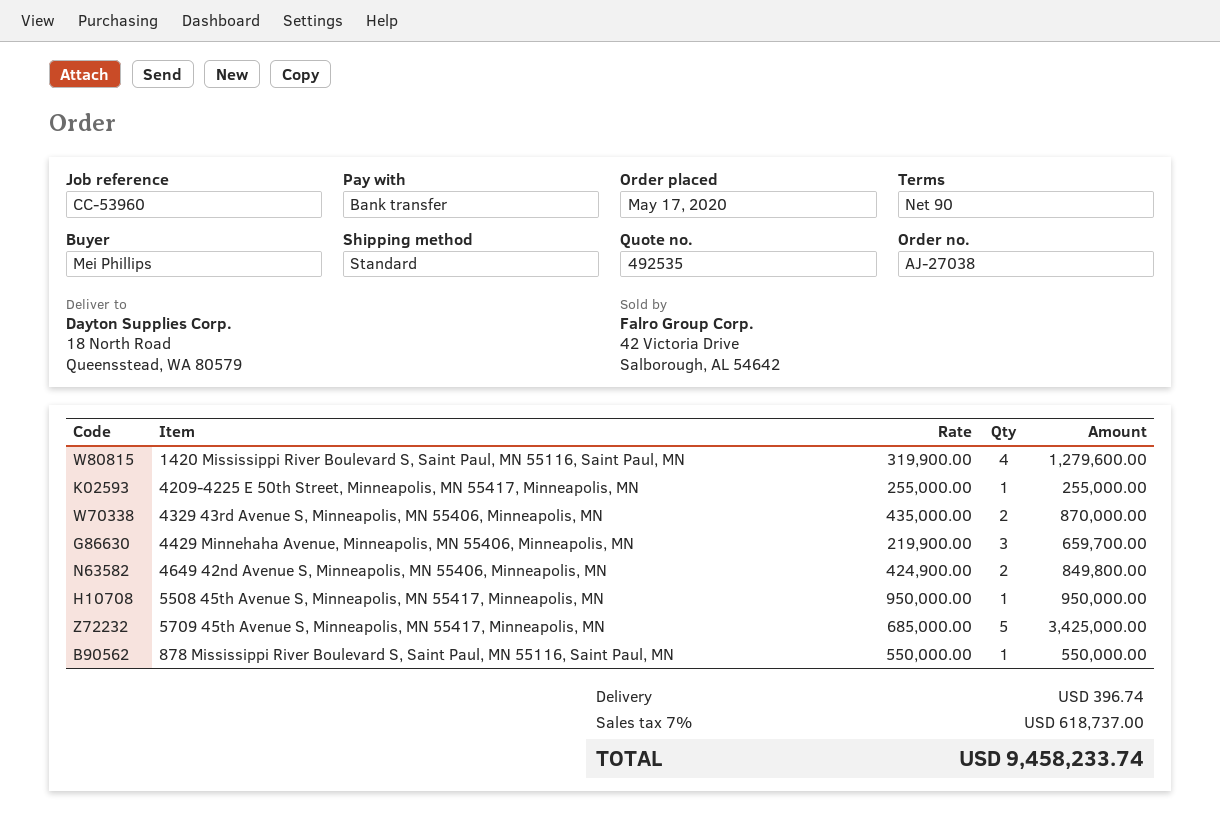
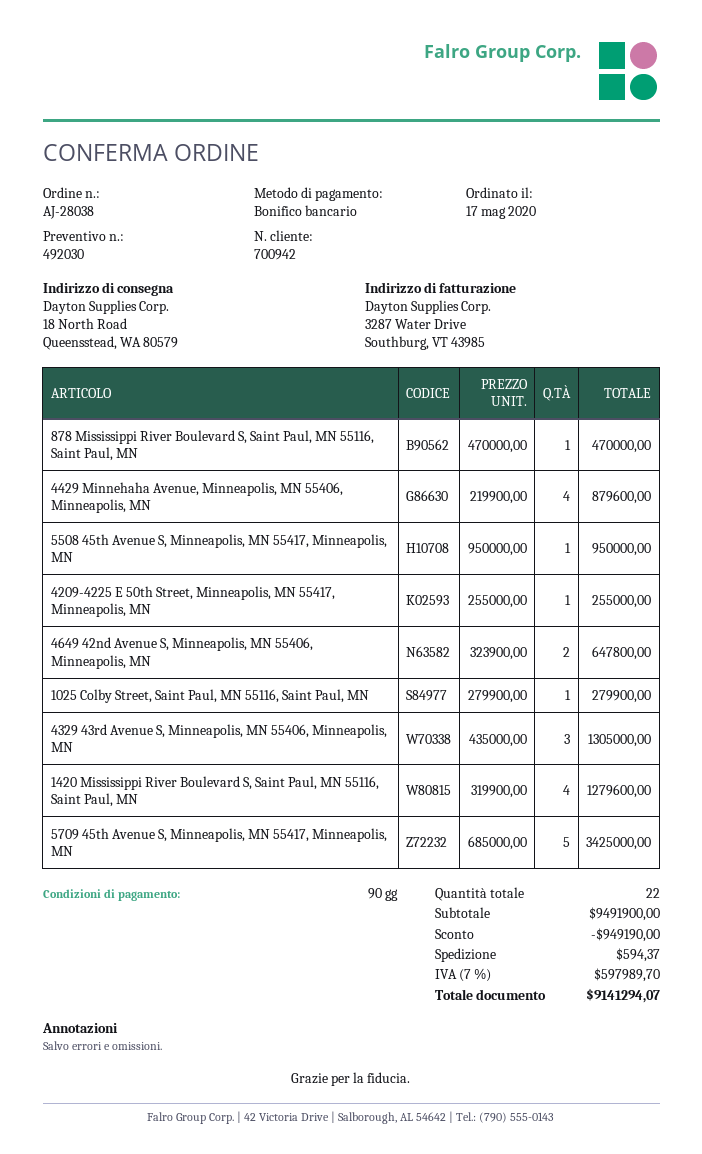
quote number: 492535 -> 492030
order number: AJ-27038 -> AJ-28038
4329 43rd Avenue S, Minneapolis, MN 55406, Minneapolis, MN: 2 x 435000.00 = 870000.00 -> 3 x 435000.00 = 1305000.00
4429 Minnehaha Avenue, Minneapolis, MN 55406, Minneapolis, MN: 3 x 219900.00 = 659700.00 -> 4 x 219900.00 = 879600.00
4649 42nd Avenue S, Minneapolis, MN 55406, Minneapolis, MN: 2 x 424900.00 = 849800.00 -> 2 x 323900.00 = 647800.00
878 Mississippi River Boulevard S, Saint Paul, MN 55116, Saint Paul, MN: 1 x 550000.00 = 550000.00 -> 1 x 470000.00 = 470000.00
1025 Colby Street, Saint Paul, MN 55116, Saint Paul, MN: none -> 1 x 279900.00 = 279900.00
discount: none -> 949190.00
shipping: 396.74 -> 594.37
tax: 7% = 618737.00 -> 7% = 597989.70
total: 9458233.74 -> 9141294.07

